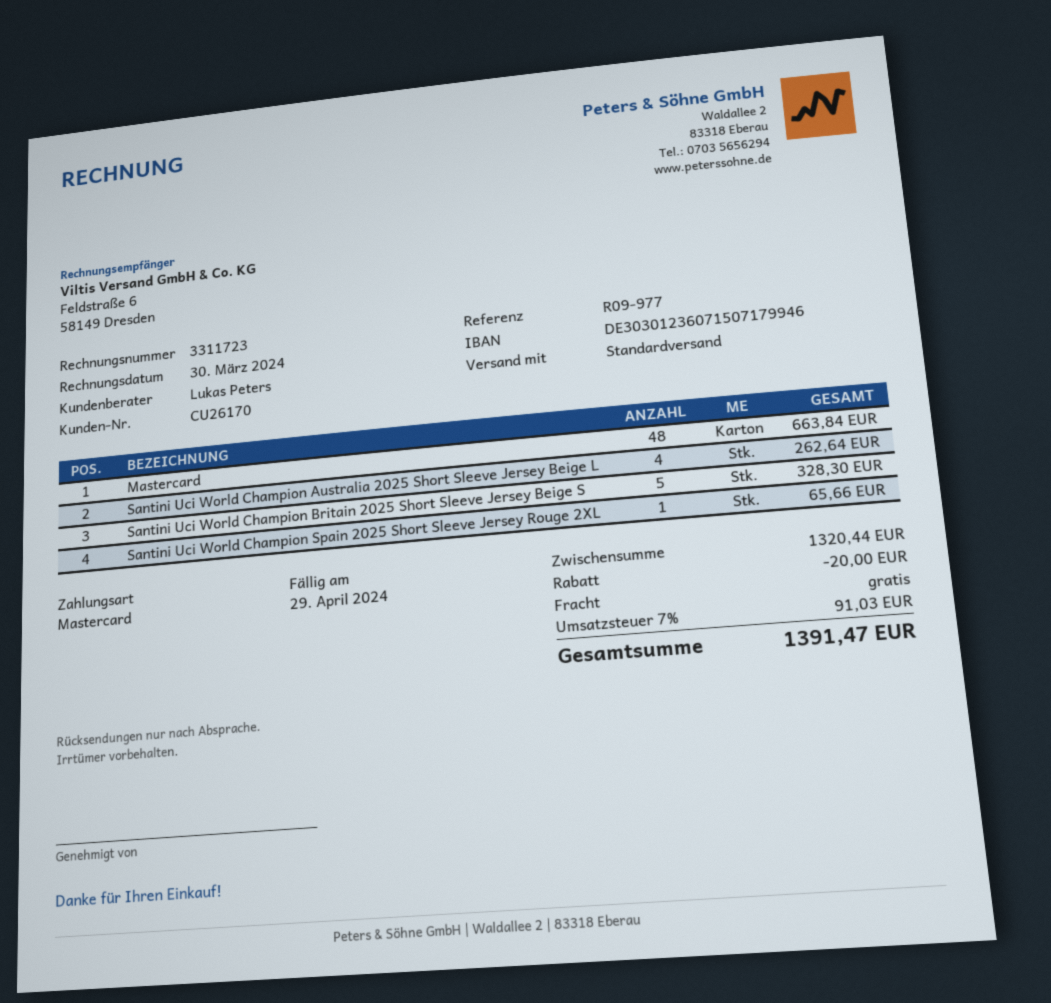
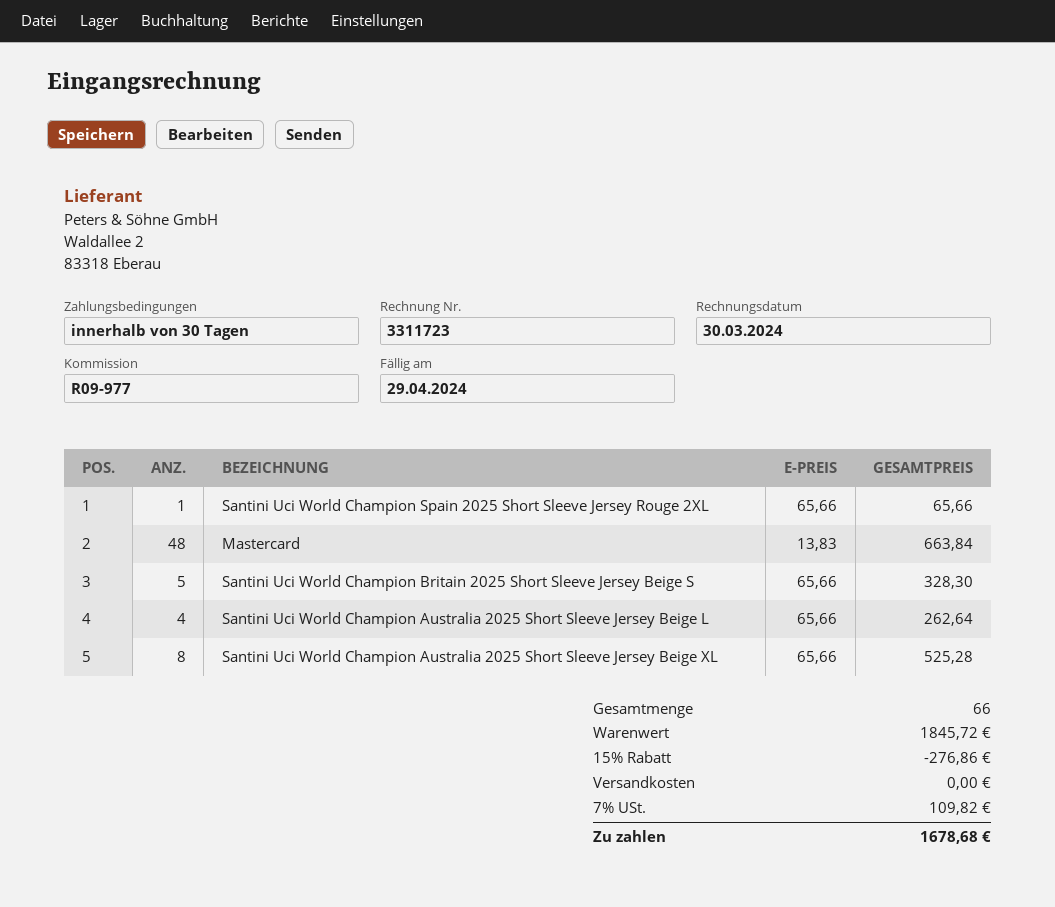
Santini Uci World Champion Australia 2025 Short Sleeve Jersey Beige XL: none -> 8 for 525.28
subtotal: 1320.44 -> 1845.72
discount: 20.00 -> 276.86
tax: 7% = 91.03 -> 7% = 109.82
total: 1391.47 -> 1678.68

